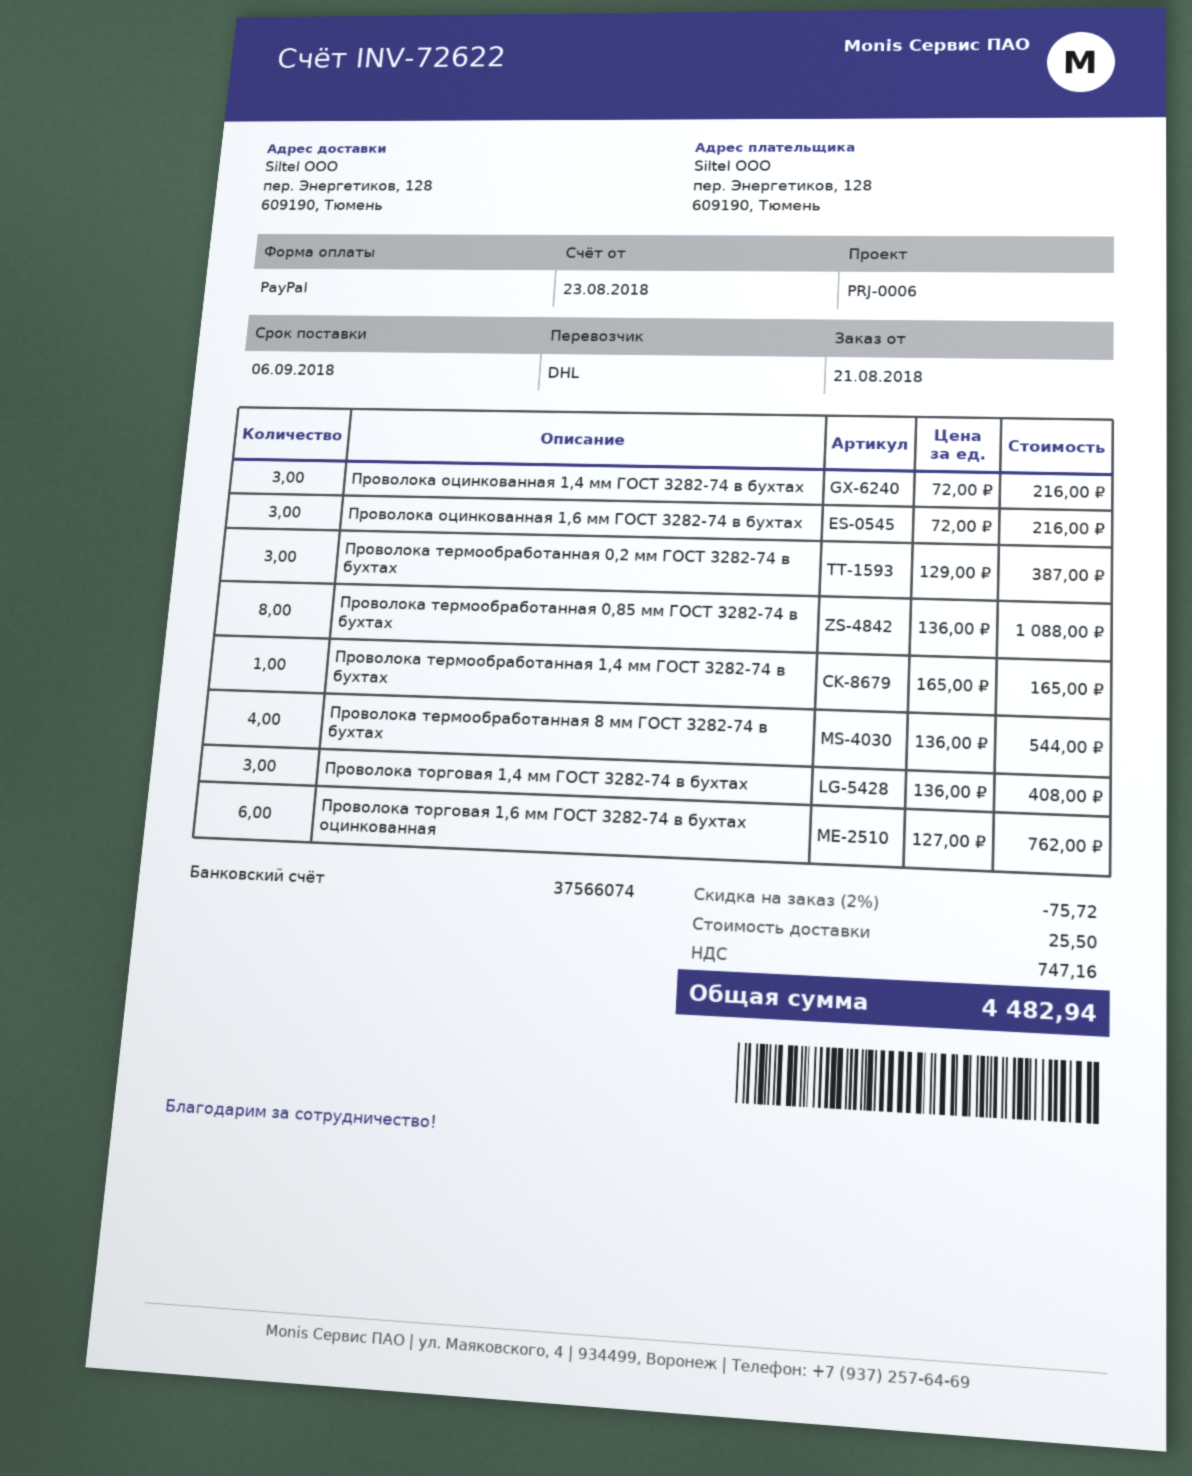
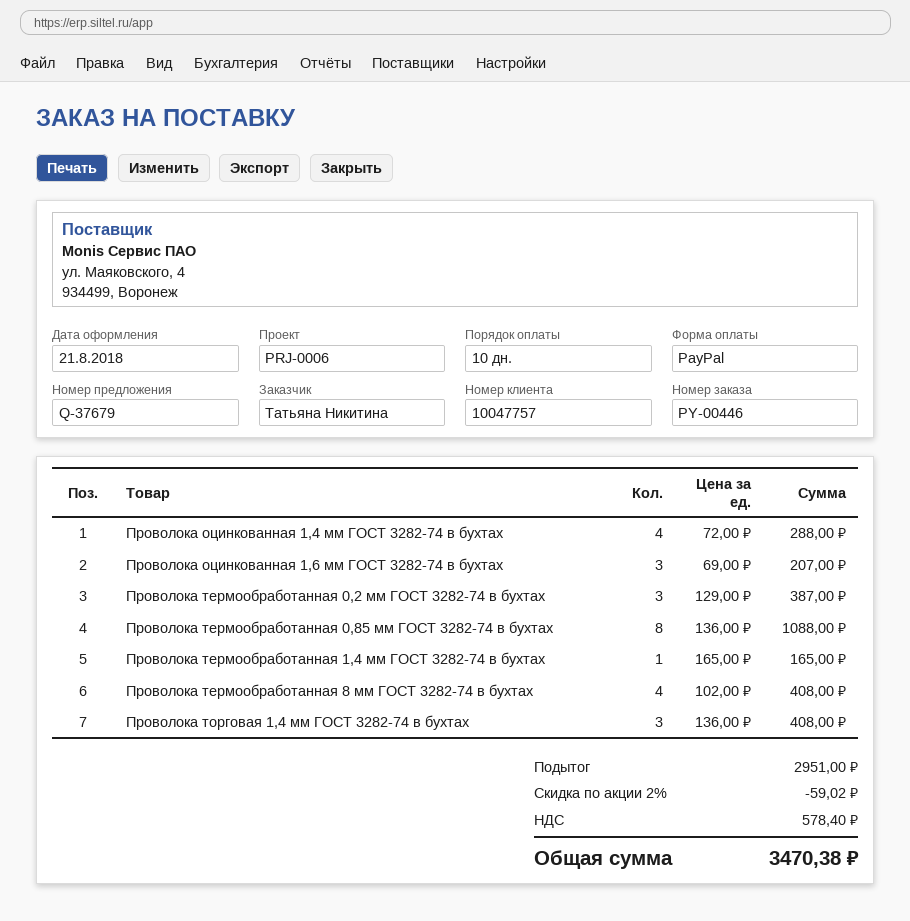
Проволока оцинкованная 1,4 мм ГОСТ 3282-74 в бухтах: 3 x 72.00 = 216.00 -> 4 x 72.00 = 288.00
Проволока оцинкованная 1,6 мм ГОСТ 3282-74 в бухтах: 3 x 72.00 = 216.00 -> 3 x 69.00 = 207.00
Проволока термообработанная 8 мм ГОСТ 3282-74 в бухтах: 4 x 136.00 = 544.00 -> 4 x 102.00 = 408.00
Проволока торговая 1,6 мм ГОСТ 3282-74 в бухтах оцинкованная: 6 x 127.00 = 762.00 -> none
discount: 2% = 75.72 -> 2% = 59.02
shipping: 25.50 -> none
tax: 747.16 -> 578.40
total: 4482.94 -> 3470.38

